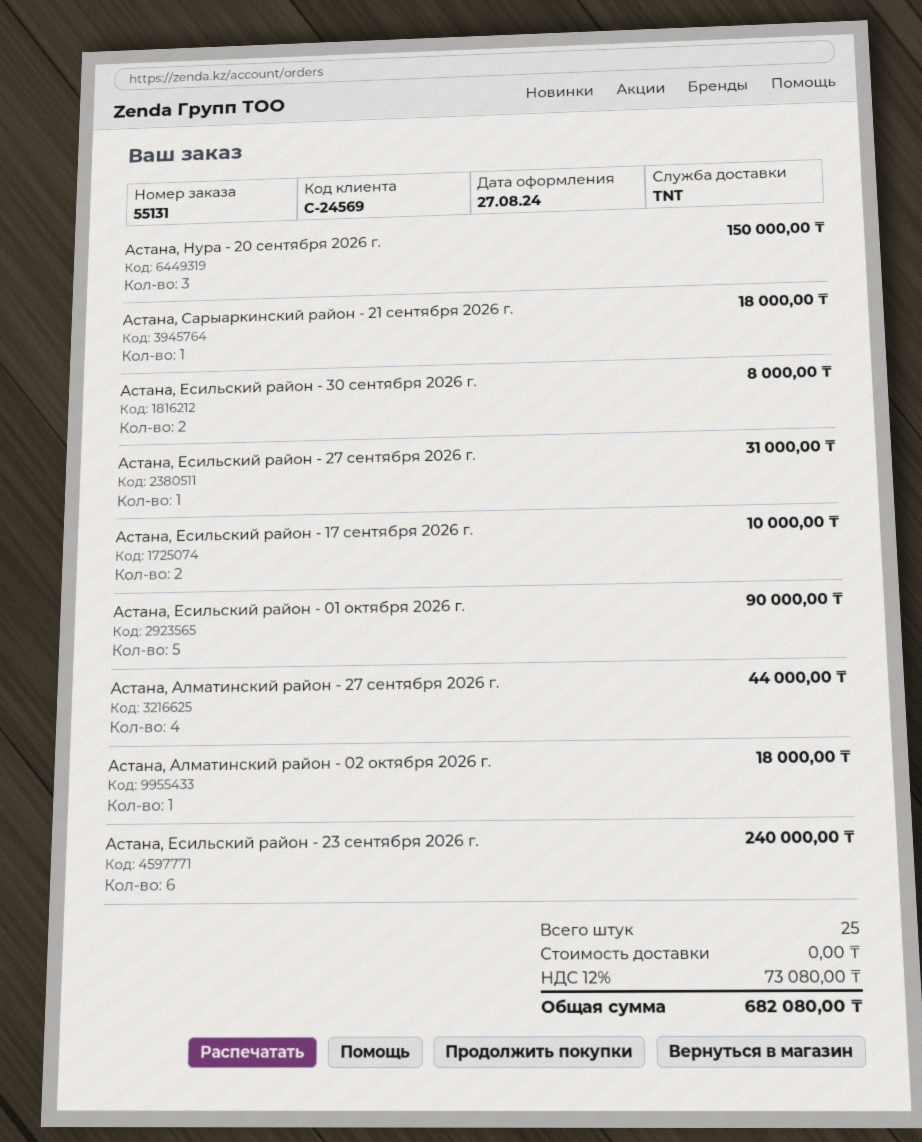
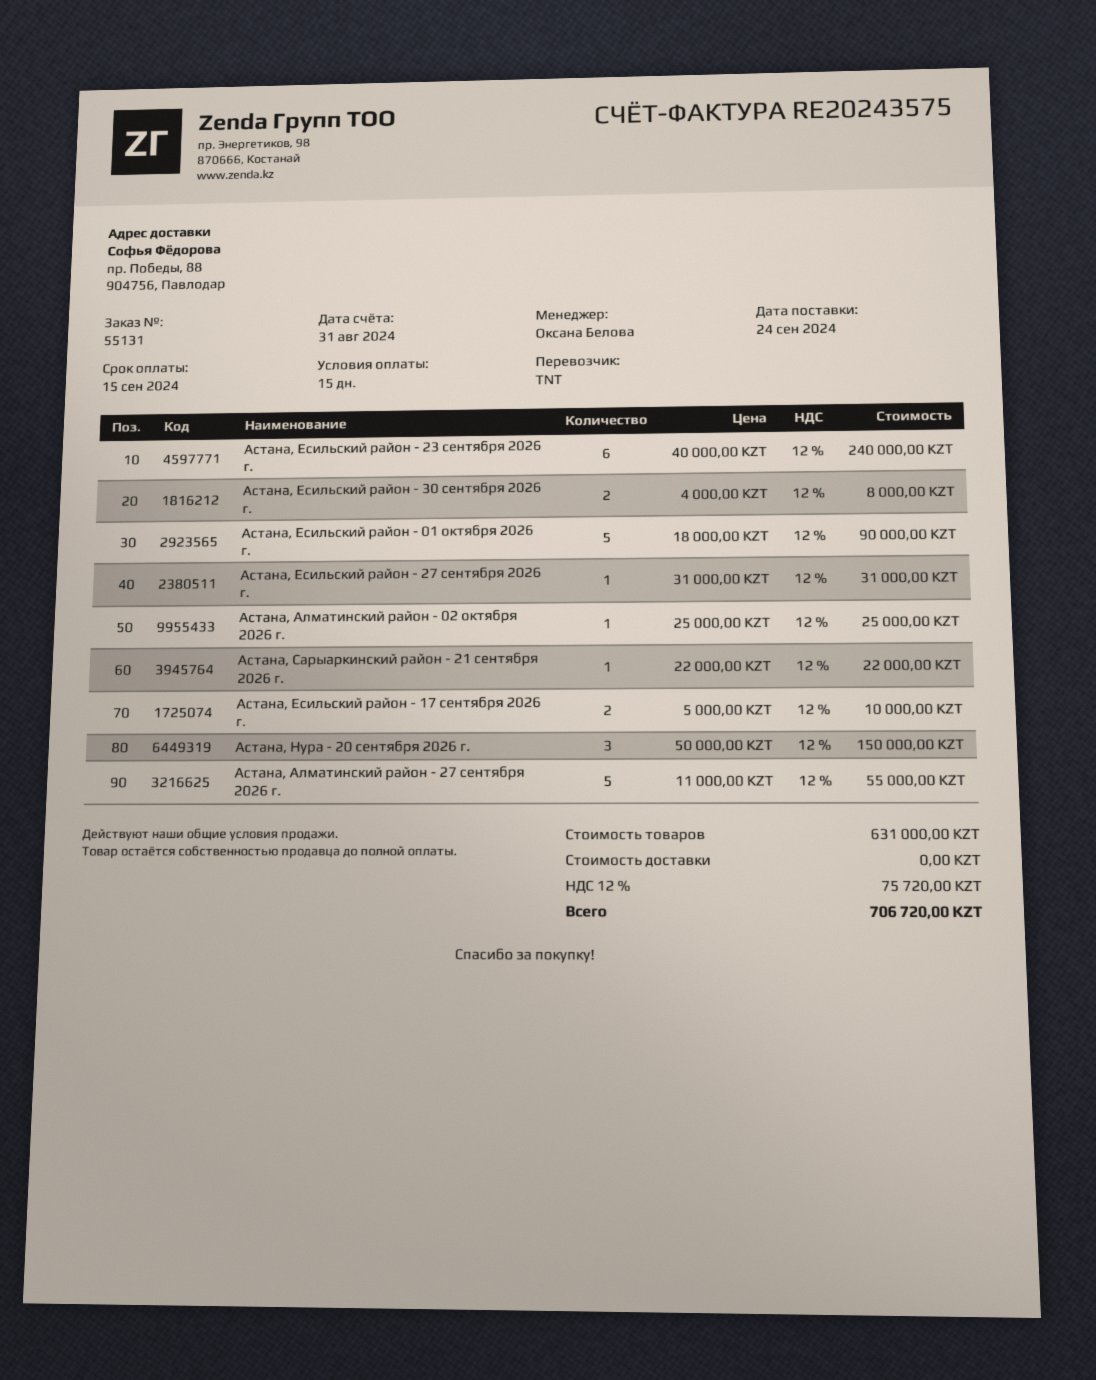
Астана, Сарыаркинский район - 21 сентября 2026 г.: 1 for 18000.00 -> 1 for 22000.00
Астана, Алматинский район - 27 сентября 2026 г.: 4 for 44000.00 -> 5 for 55000.00
Астана, Алматинский район - 02 октября 2026 г.: 1 for 18000.00 -> 1 for 25000.00
tax: 12% = 73080.00 -> 12% = 75720.00
total: 682080.00 -> 706720.00

